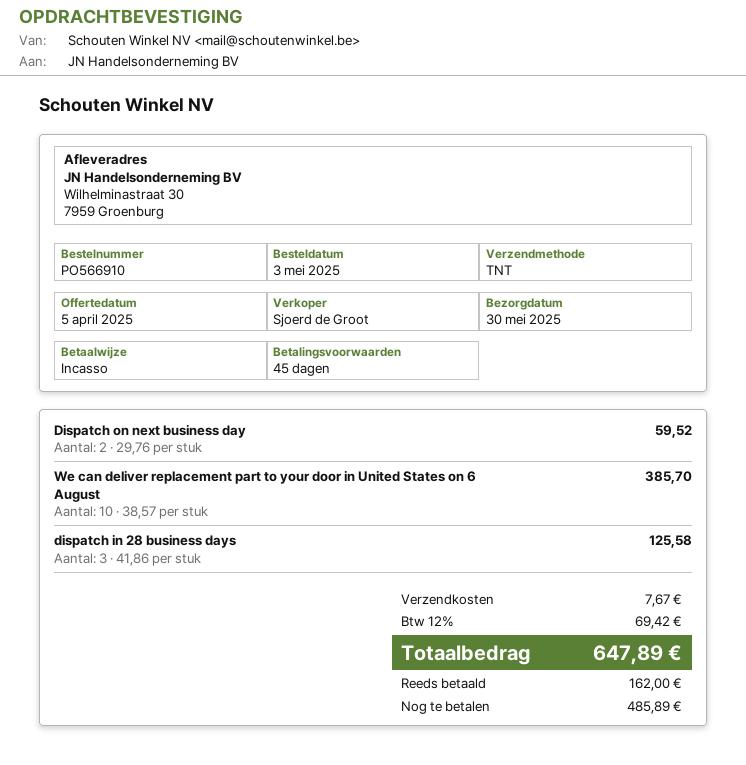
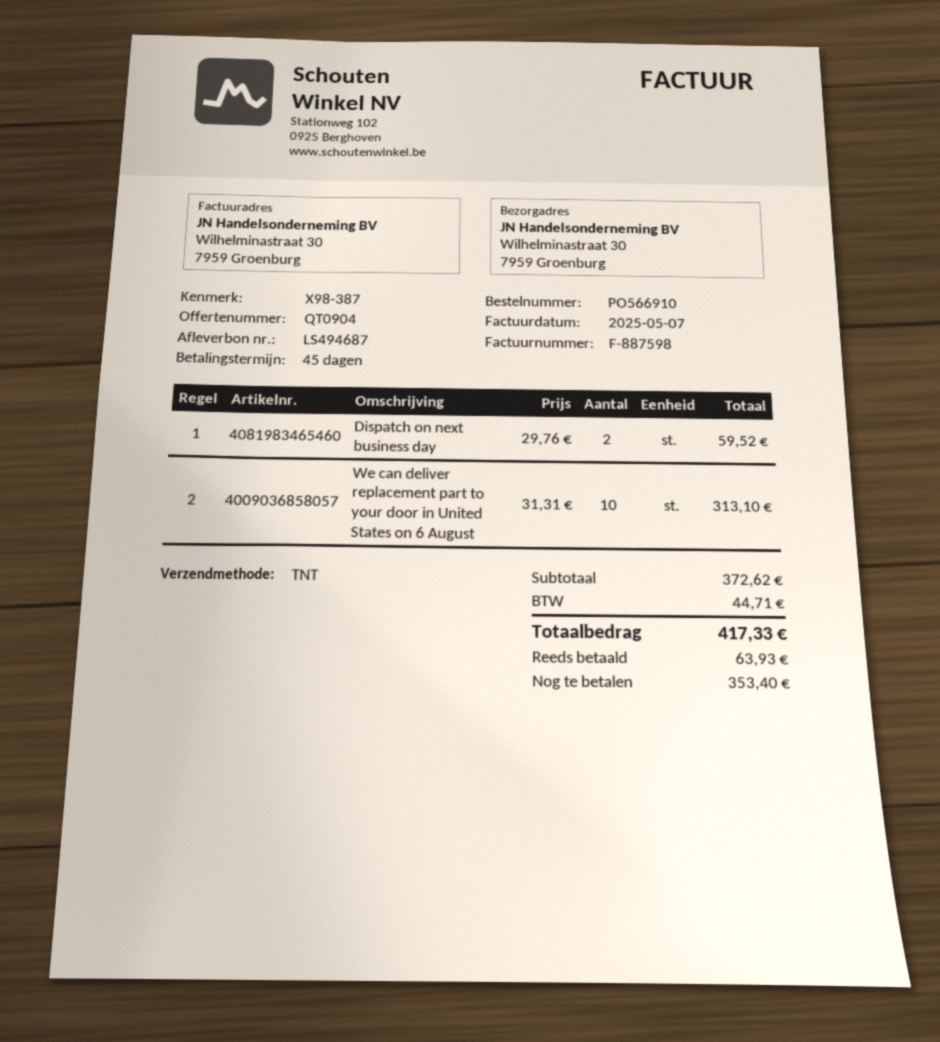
We can deliver replacement part to your door in United States on 6 August: 10 x 38.57 = 385.70 -> 10 x 31.31 = 313.10
dispatch in 28 business days: 3 x 41.86 = 125.58 -> none
shipping: 7.67 -> none
tax: 69.42 -> 44.71
total: 647.89 -> 417.33
deposit: 162.00 -> 63.93
balance: 485.89 -> 353.40

